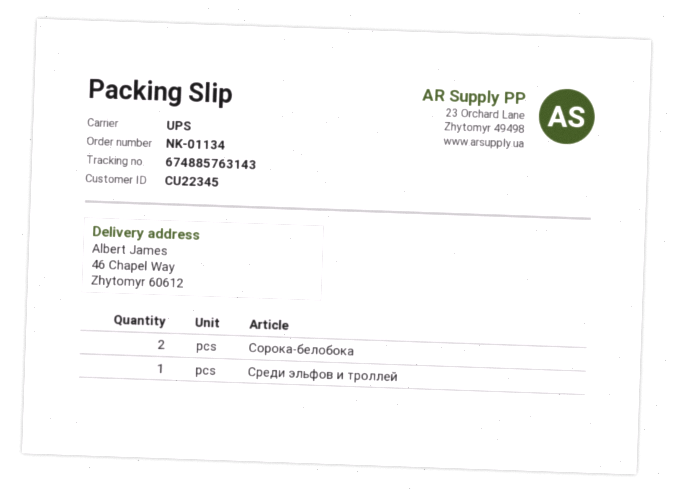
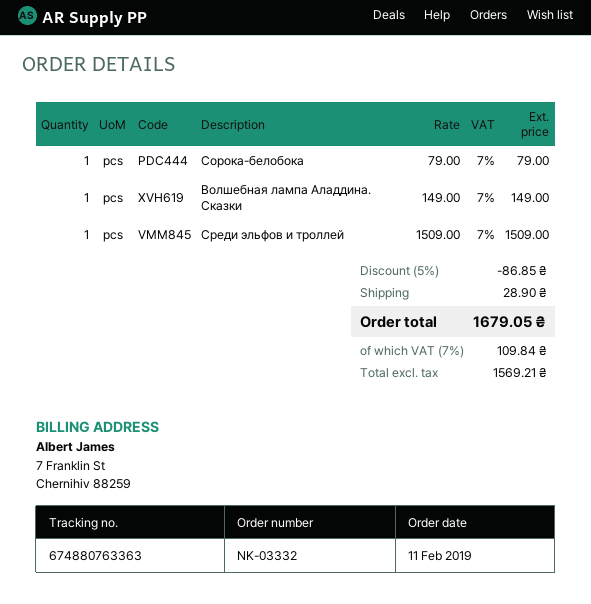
order number: NK-01134 -> NK-03332
tracking number: 674885763143 -> 674880763363
Сорока-белобока: 2 -> 1
Волшебная лампа Аладдина. Сказки: none -> 1

